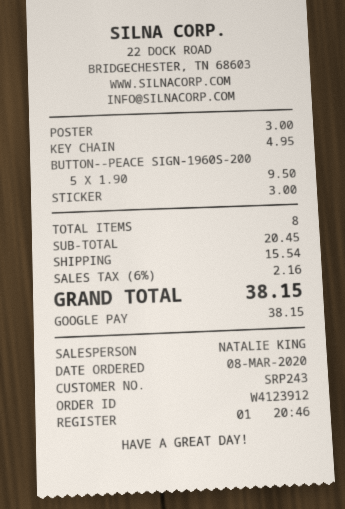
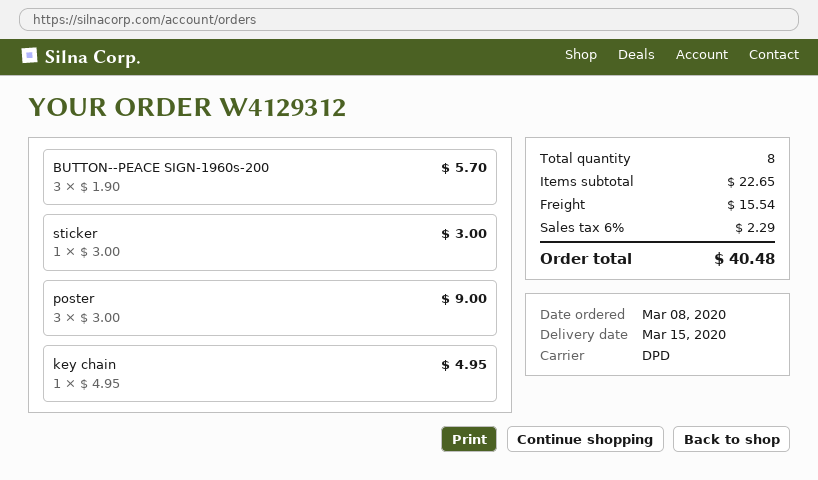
order number: W4123912 -> W4129312
POSTER: 1 x 3.00 = 3.00 -> 3 x 3.00 = 9.00
BUTTON--PEACE SIGN-1960S-200: 5 x 1.90 = 9.50 -> 3 x 1.90 = 5.70
subtotal: 20.45 -> 22.65
tax: 6% = 2.16 -> 6% = 2.29
total: 38.15 -> 40.48

